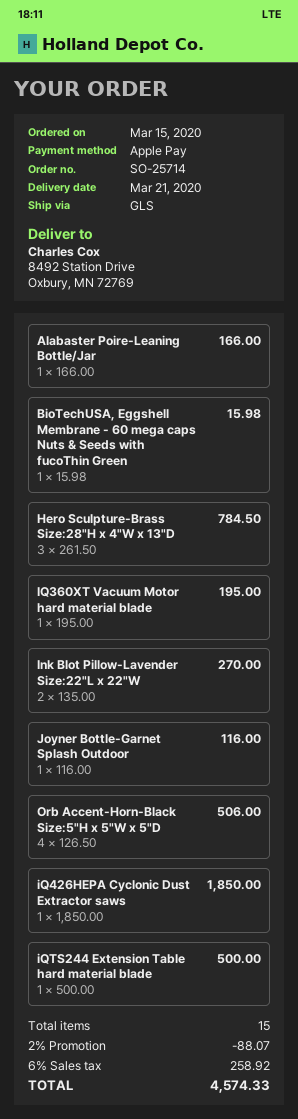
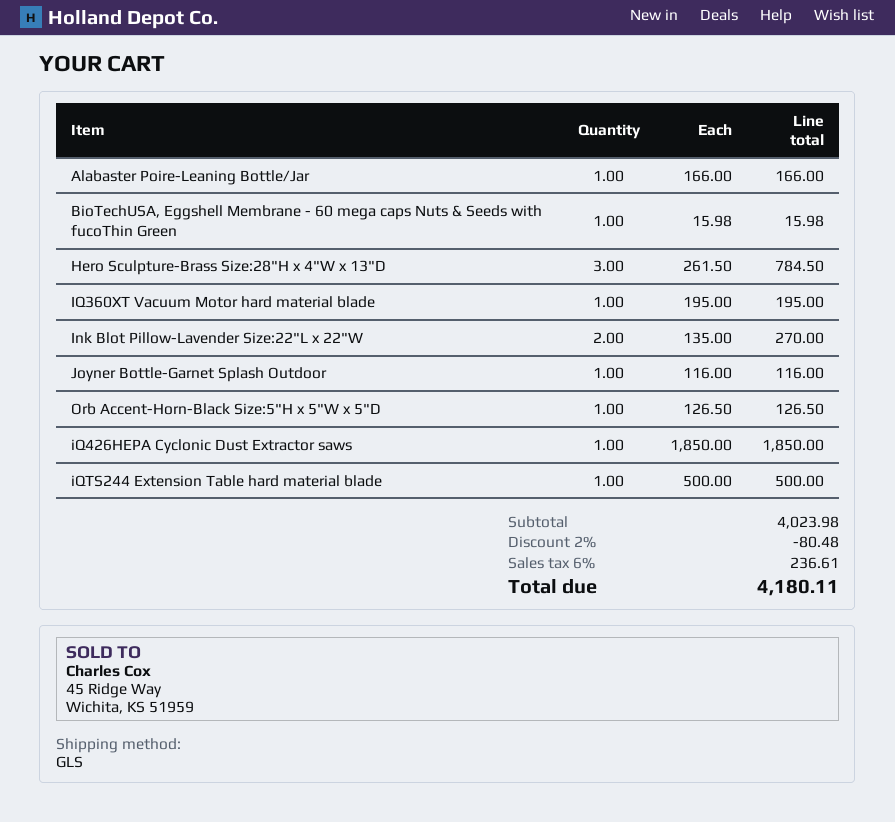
Orb Accent-Horn-Black Size:5"H x 5"W x 5"D: 4 x 126.50 = 506.00 -> 1 x 126.50 = 126.50
discount: 2% = 88.07 -> 2% = 80.48
tax: 6% = 258.92 -> 6% = 236.61
total: 4574.33 -> 4180.11

